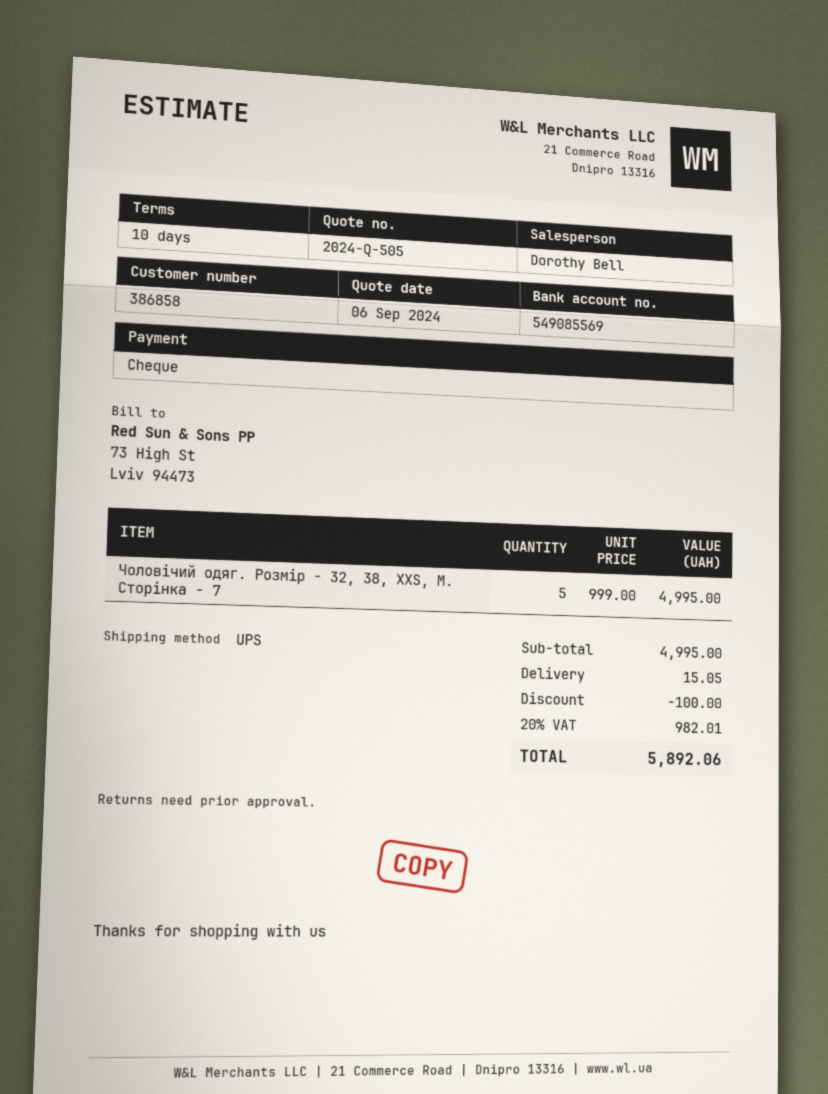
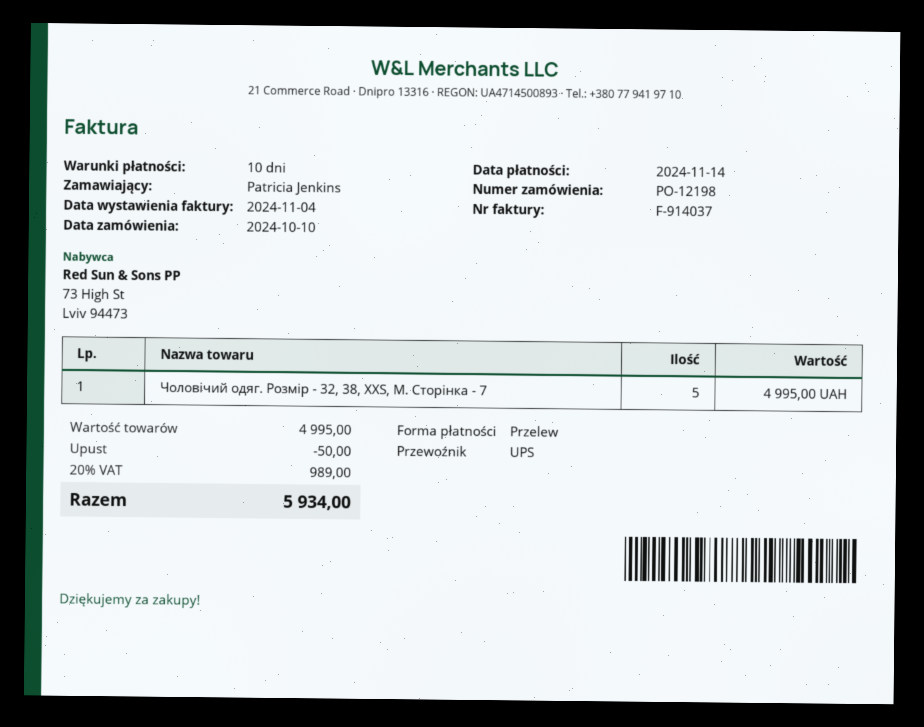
payment method: cheque -> bank transfer
discount: 100.00 -> 50.00
shipping: 15.05 -> none
tax: 20% = 982.01 -> 20% = 989.00
total: 5892.06 -> 5934.00

